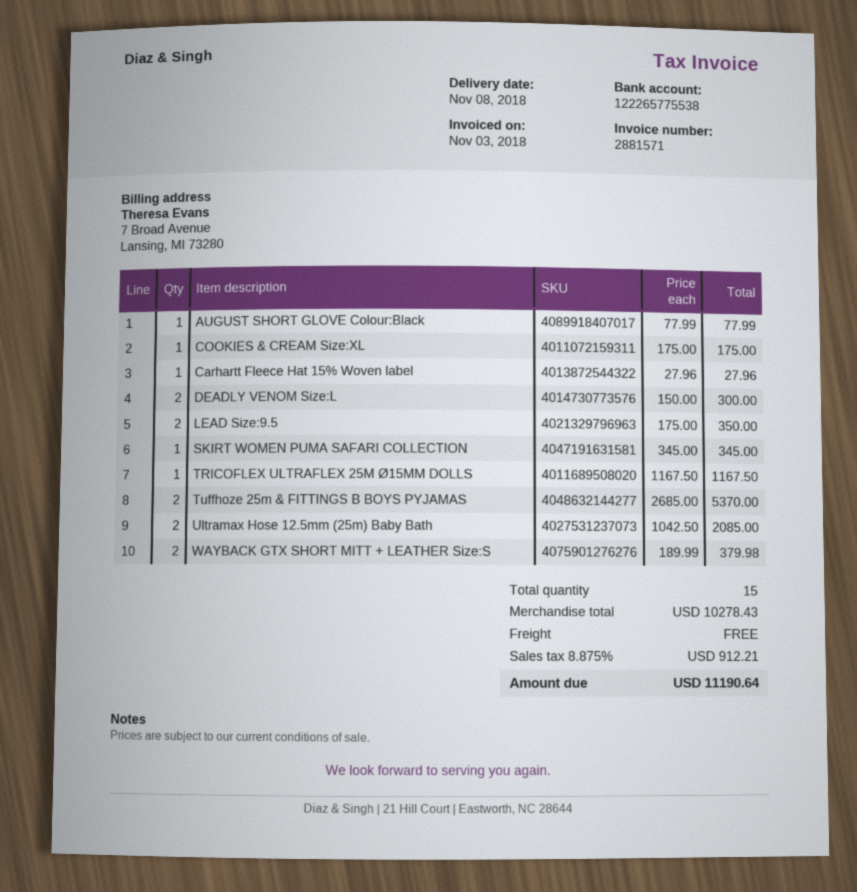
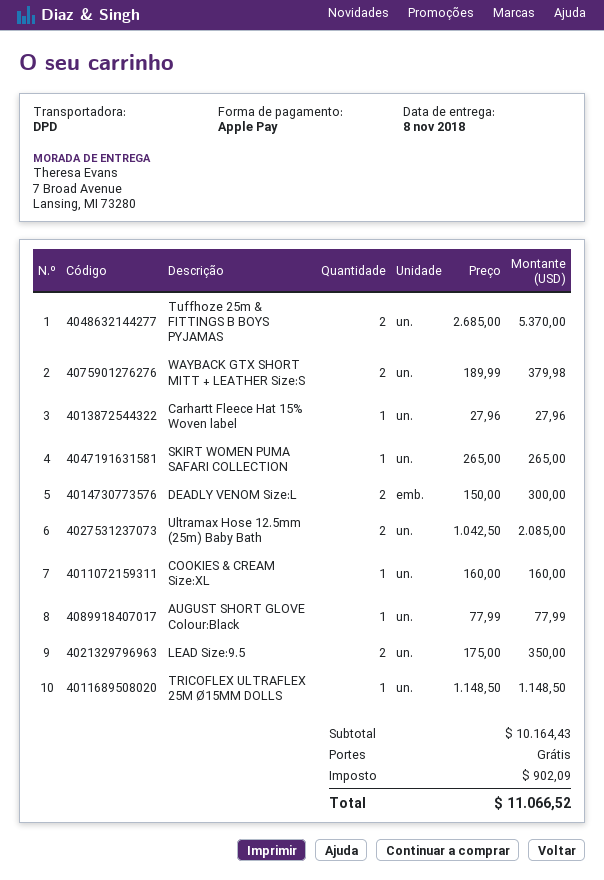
COOKIES & CREAM Size:XL: 1 x 175.00 = 175.00 -> 1 x 160.00 = 160.00
SKIRT WOMEN PUMA SAFARI COLLECTION: 1 x 345.00 = 345.00 -> 1 x 265.00 = 265.00
TRICOFLEX ULTRAFLEX 25M Ø15MM DOLLS: 1 x 1167.50 = 1167.50 -> 1 x 1148.50 = 1148.50
subtotal: 10278.43 -> 10164.43
tax: 912.21 -> 902.09
total: 11190.64 -> 11066.52

